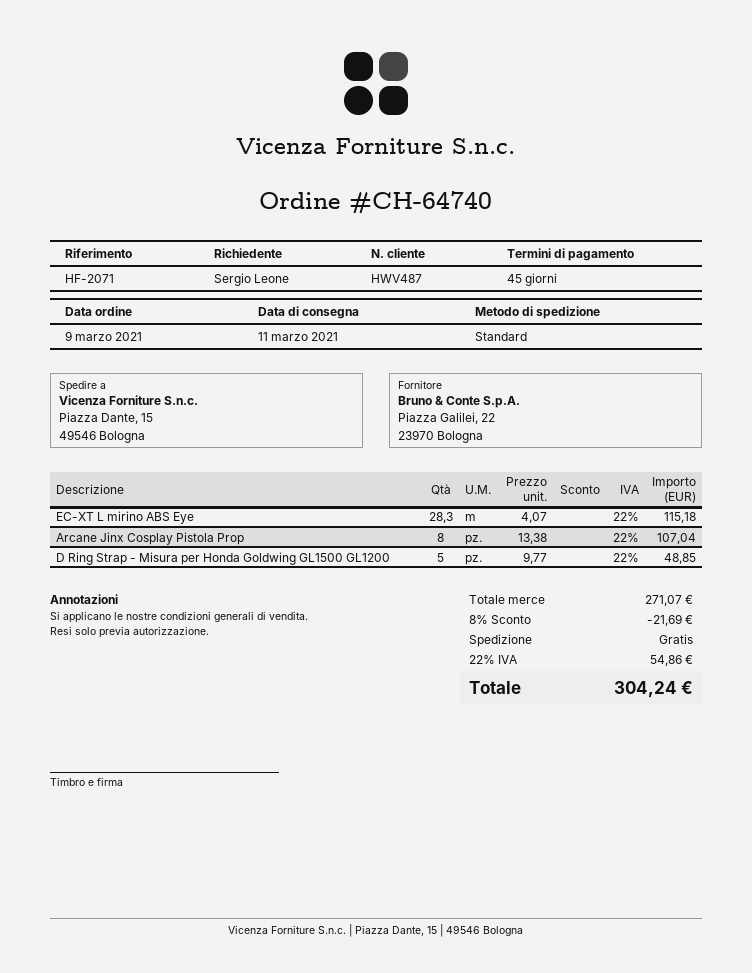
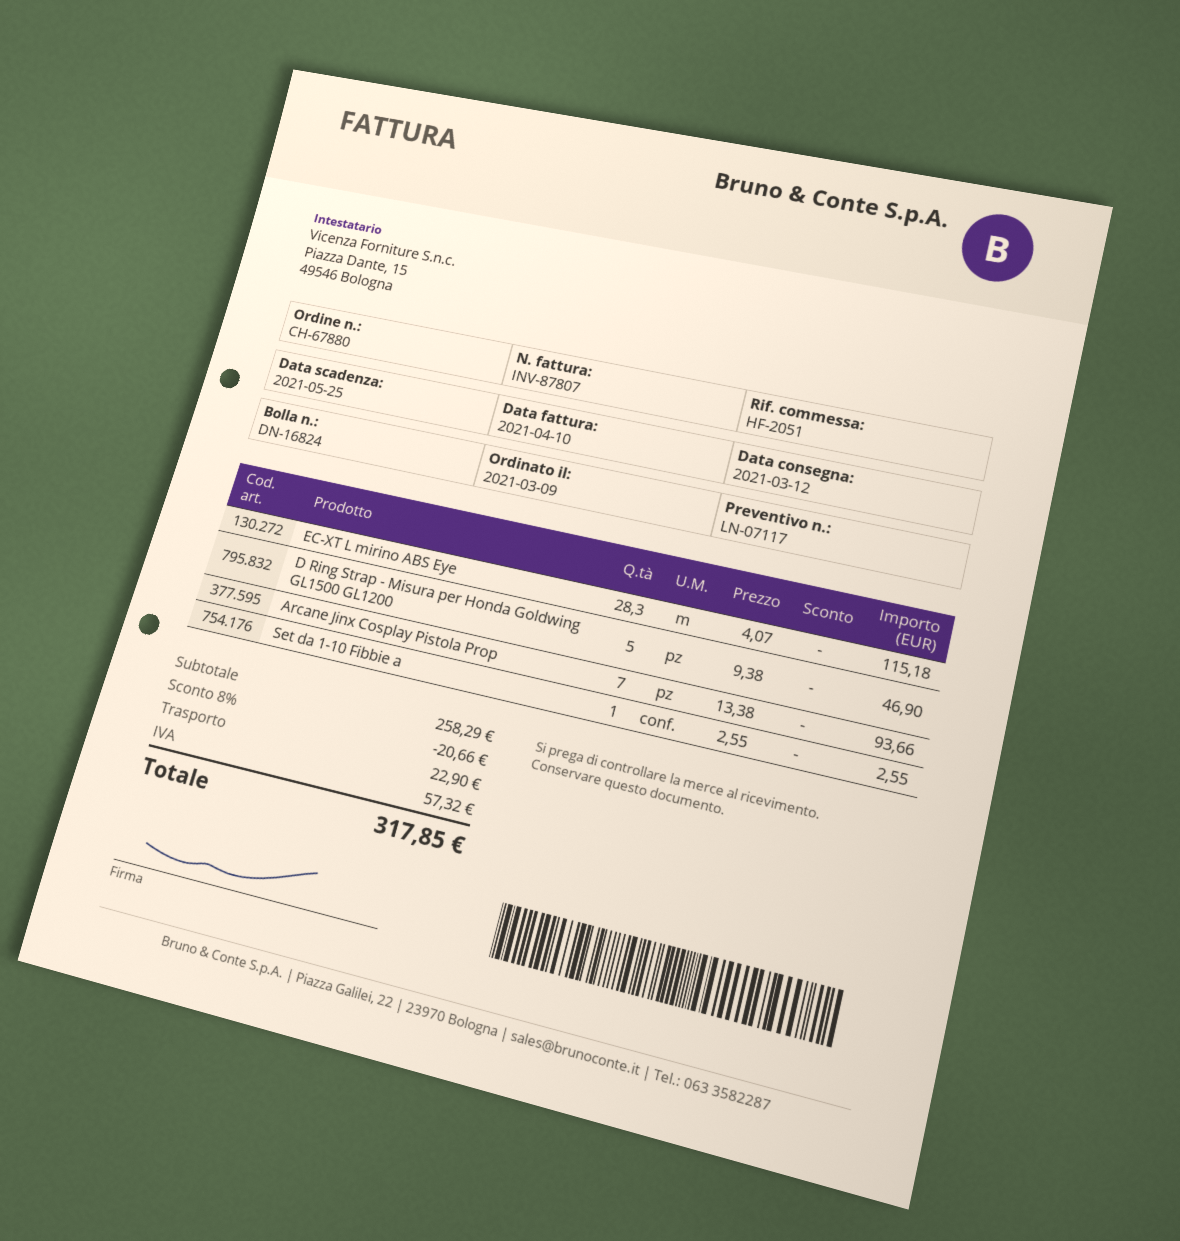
order number: CH-64740 -> CH-67880
delivery date: 2021-03-11 -> 2021-03-12
reference: HF-2071 -> HF-2051
Arcane Jinx Cosplay Pistola Prop: 8 x 13.38 = 107.04 -> 7 x 13.38 = 93.66
D Ring Strap - Misura per Honda Goldwing GL1500 GL1200: 5 x 9.77 = 48.85 -> 5 x 9.38 = 46.90
Set da 1-10 Fibbie a: none -> 1 x 2.55 = 2.55
subtotal: 271.07 -> 258.29
discount: 8% = 21.69 -> 8% = 20.66
shipping: 0.00 -> 22.90
tax: 54.86 -> 57.32
total: 304.24 -> 317.85

